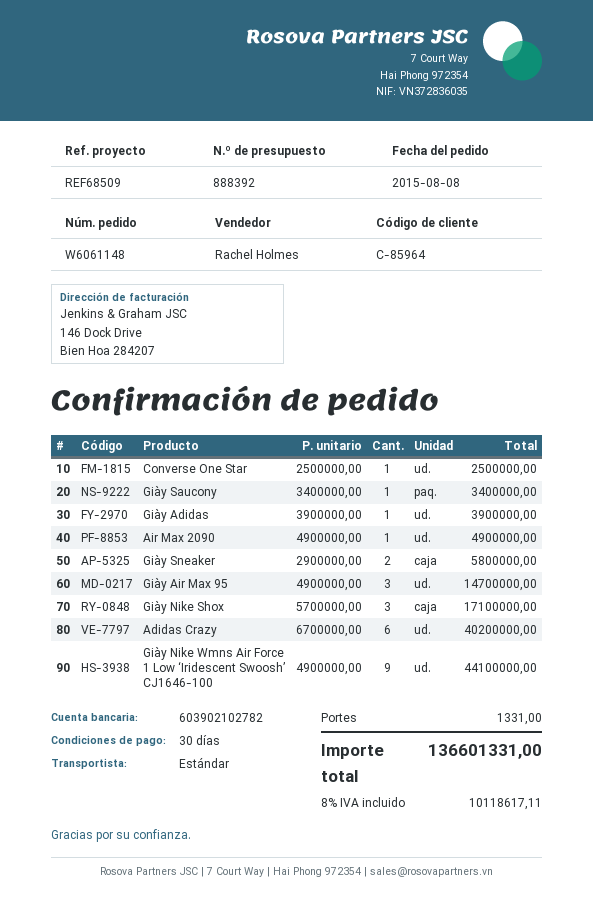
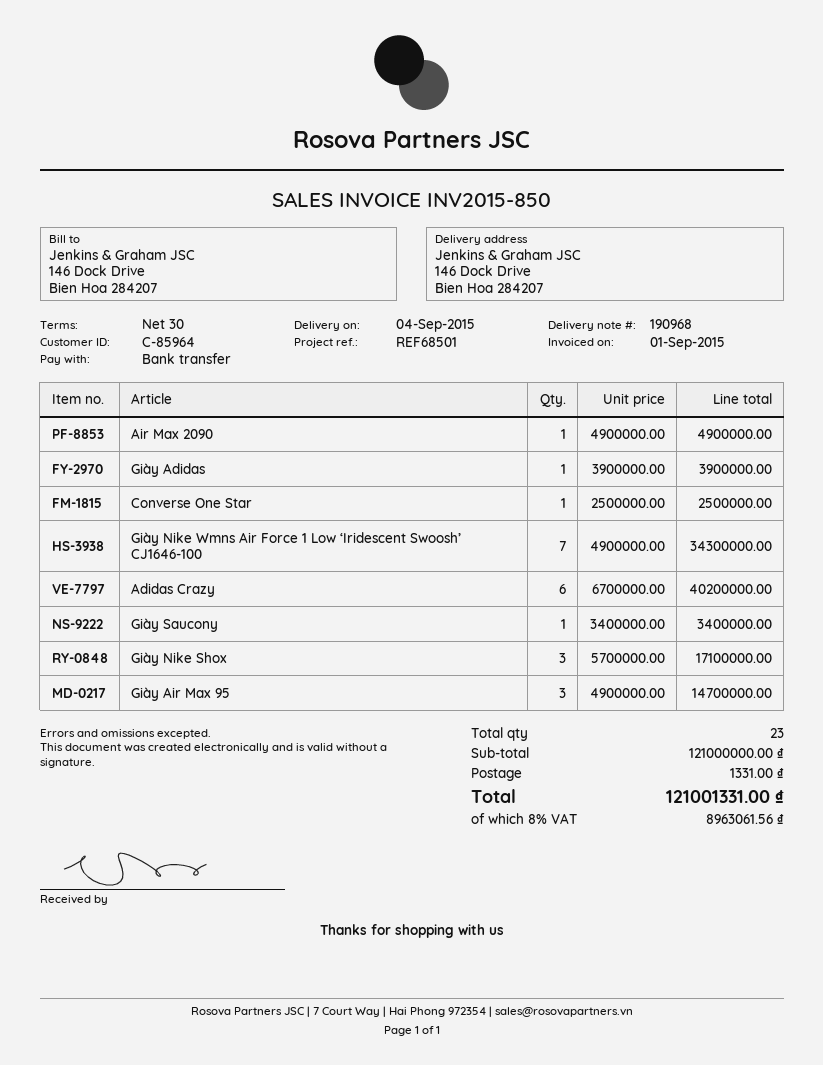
reference: REF68509 -> REF68501
Giày Sneaker: 2 x 2900000.00 = 5800000.00 -> none
Giày Nike Wmns Air Force 1 Low ‘Iridescent Swoosh’ CJ1646-100: 9 x 4900000.00 = 44100000.00 -> 7 x 4900000.00 = 34300000.00
tax: 8% = 10118617.11 -> 8% = 8963061.56
total: 136601331.00 -> 121001331.00

